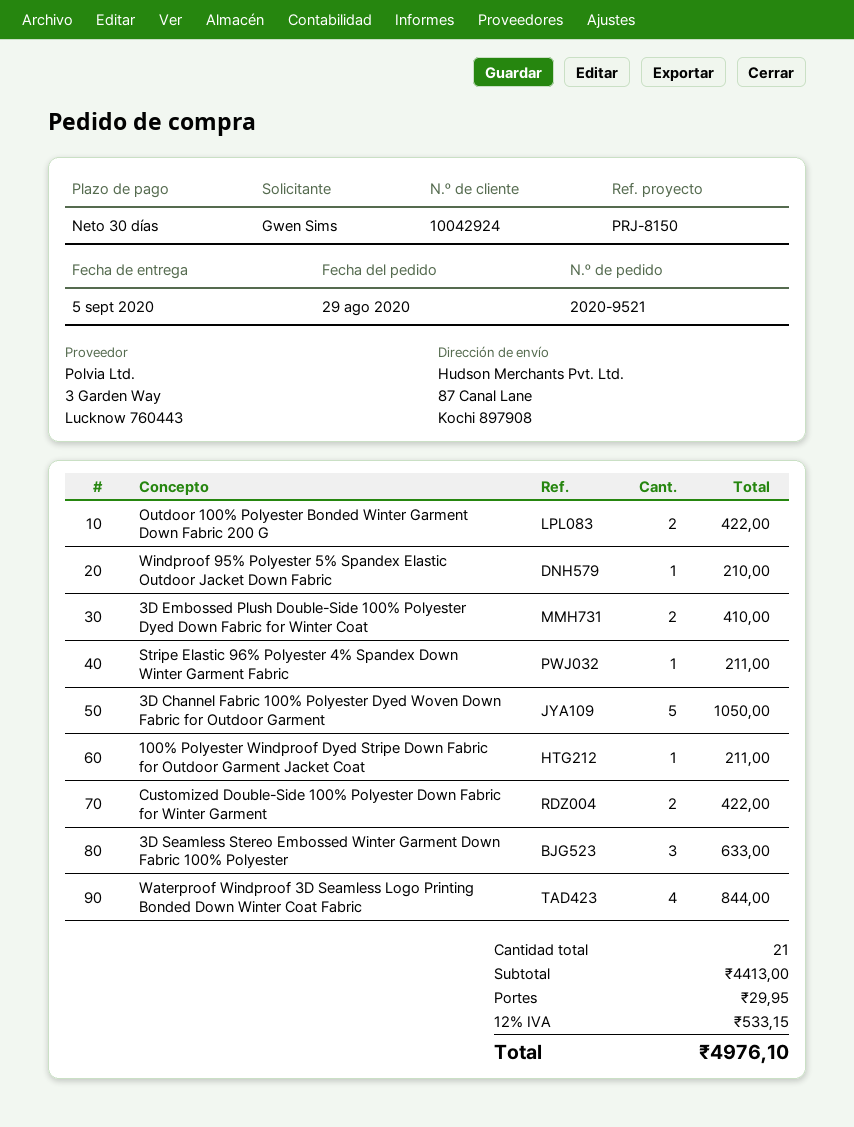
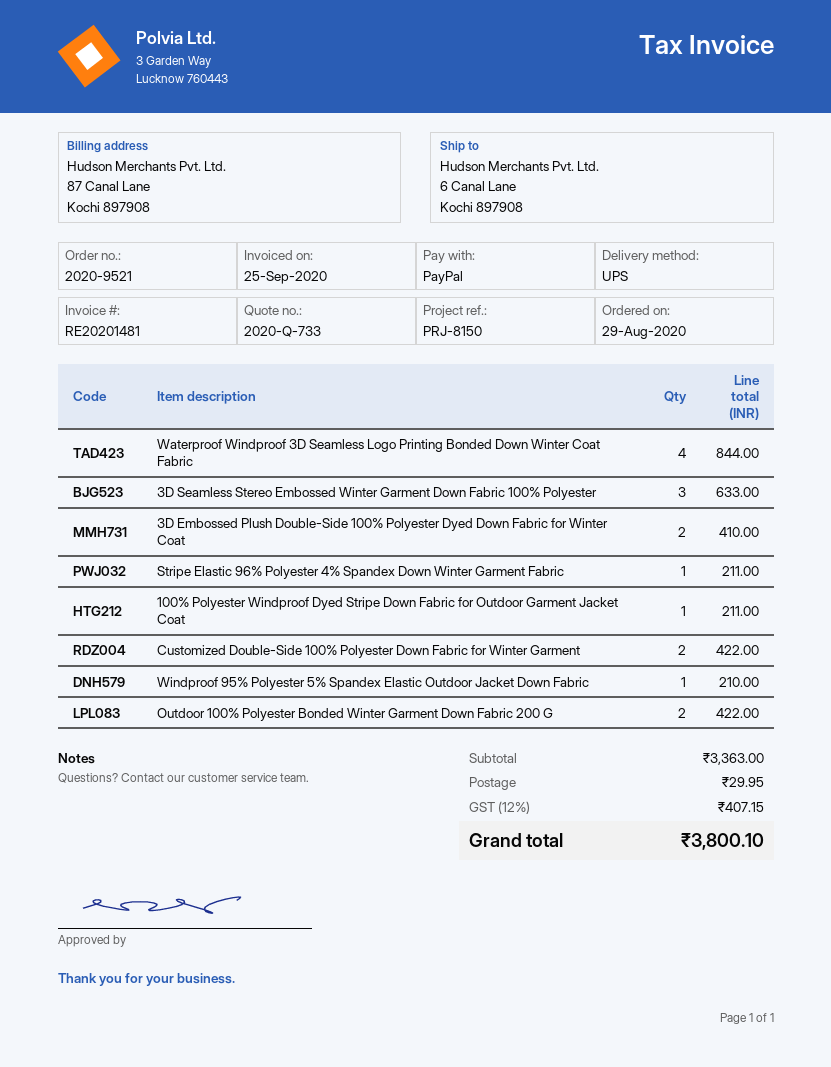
ship to: 87 Canal Lane, Kochi 897908 -> 6 Canal Lane, Kochi 897908
3D Channel Fabric 100% Polyester Dyed Woven Down Fabric for Outdoor Garment: 5 for 1050.00 -> none
subtotal: 4413.00 -> 3363.00
tax: 12% = 533.15 -> 12% = 407.15
total: 4976.10 -> 3800.10

